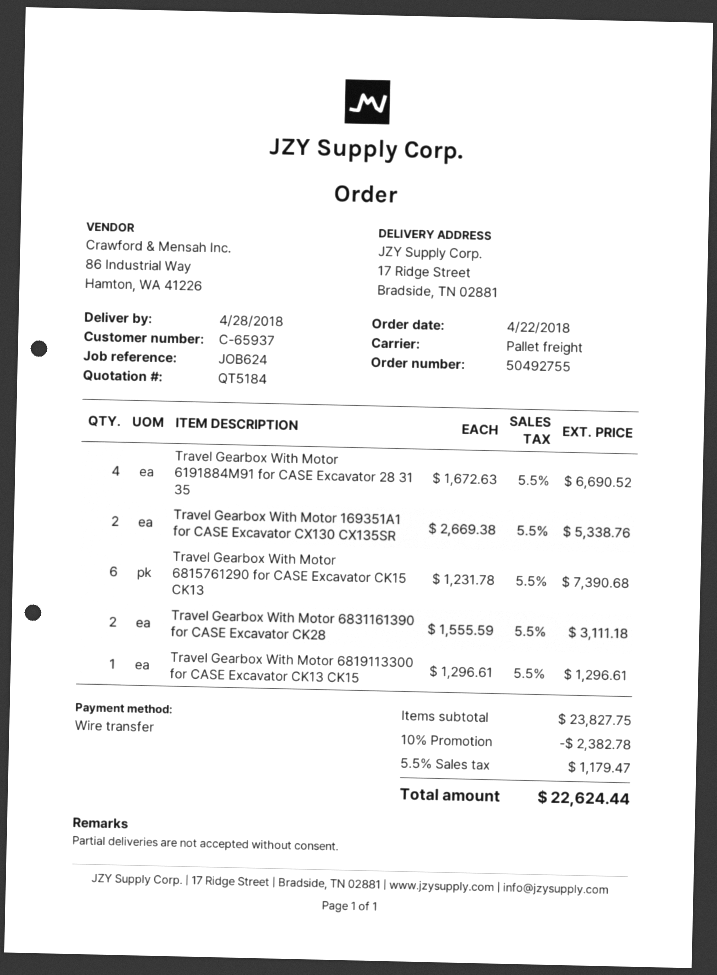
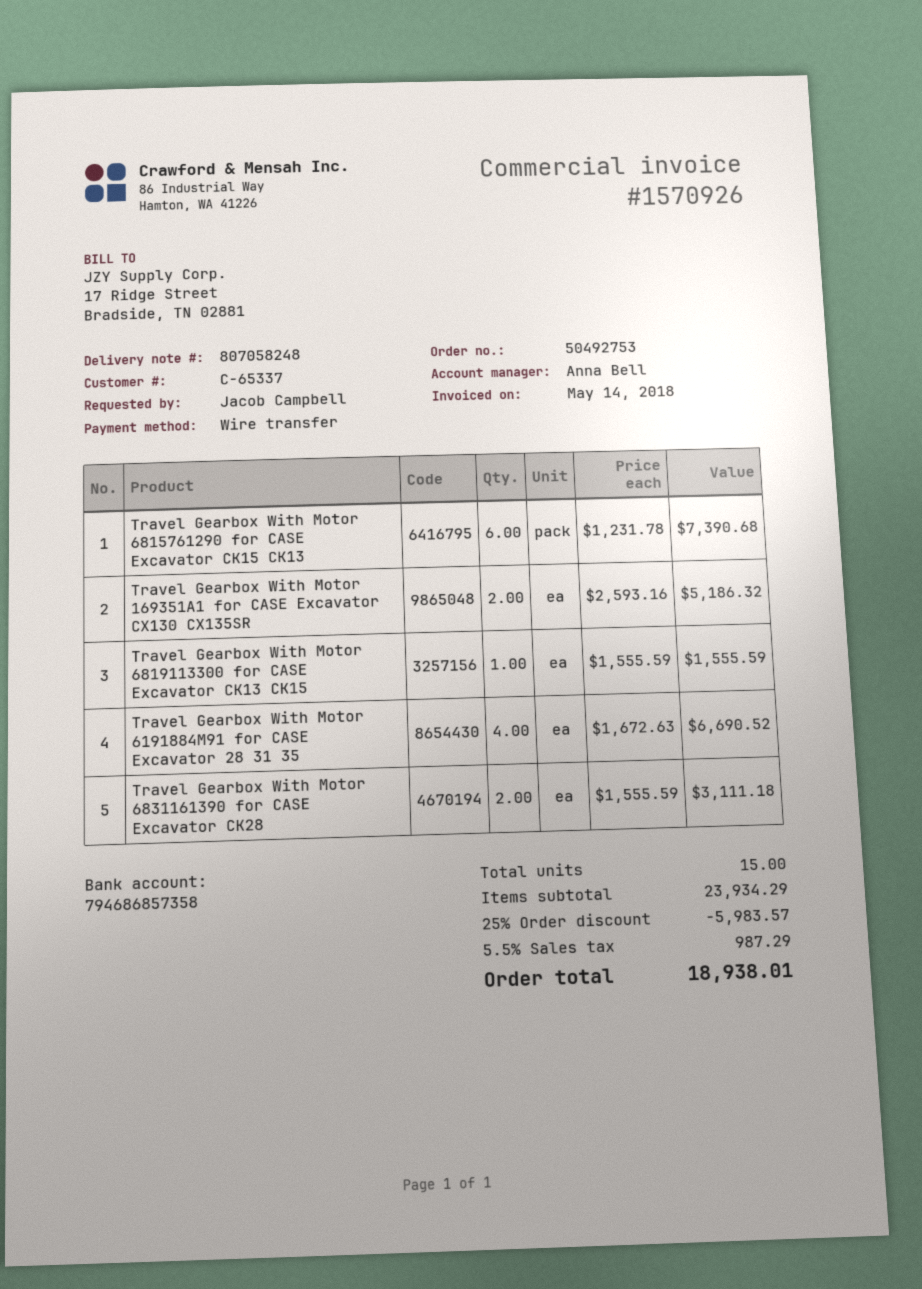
order number: 50492755 -> 50492753
customer number: C-65937 -> C-65337
Travel Gearbox With Motor 169351A1 for CASE Excavator CX130 CX135SR: 2 x 2669.38 = 5338.76 -> 2 x 2593.16 = 5186.32
Travel Gearbox With Motor 6819113300 for CASE Excavator CK13 CK15: 1 x 1296.61 = 1296.61 -> 1 x 1555.59 = 1555.59
subtotal: 23827.75 -> 23934.29
discount: 10% = 2382.78 -> 25% = 5983.57
tax: 5.5% = 1179.47 -> 5.5% = 987.29
total: 22624.44 -> 18938.01

